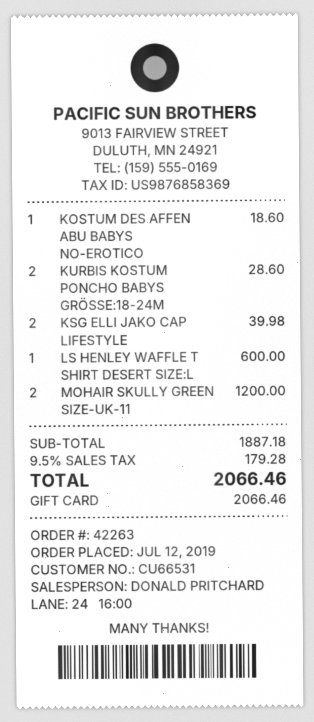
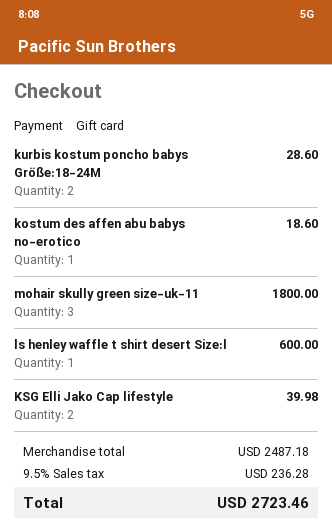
MOHAIR SKULLY GREEN SIZE-UK-11: 2 for 1200.00 -> 3 for 1800.00
subtotal: 1887.18 -> 2487.18
tax: 9.5% = 179.28 -> 9.5% = 236.28
total: 2066.46 -> 2723.46

